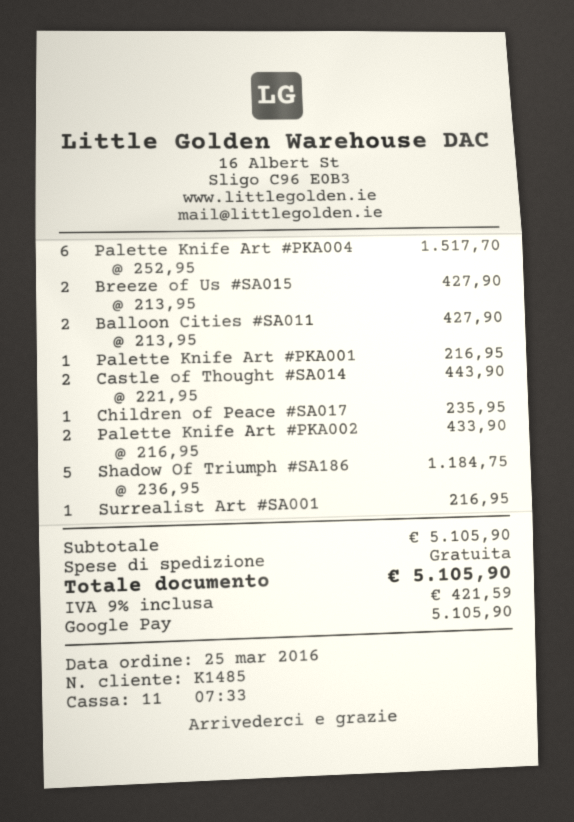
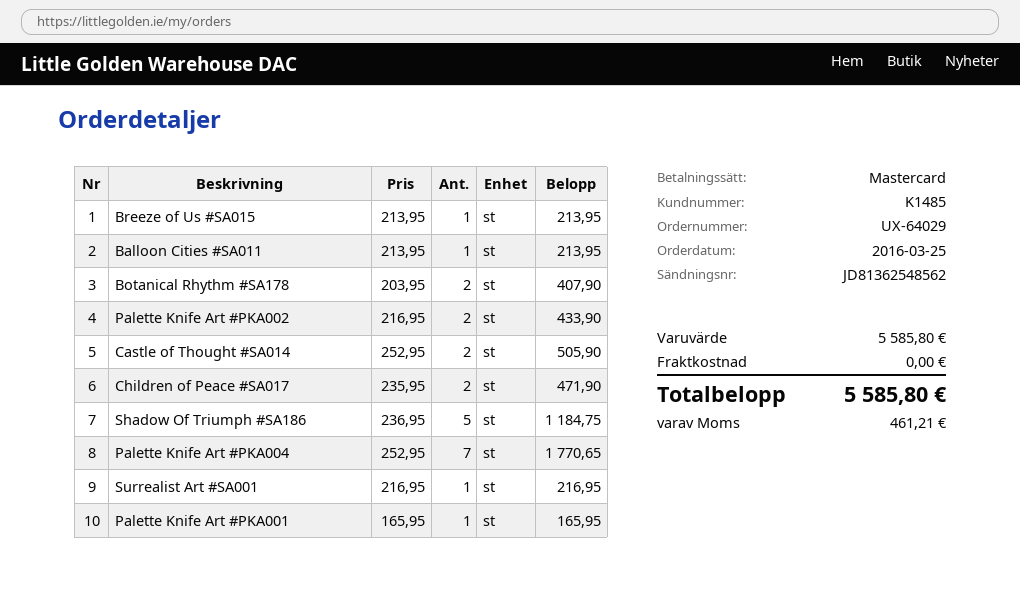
payment method: Google Pay -> Mastercard
Palette Knife Art #PKA004: 6 x 252.95 = 1517.70 -> 7 x 252.95 = 1770.65
Breeze of Us #SA015: 2 x 213.95 = 427.90 -> 1 x 213.95 = 213.95
Balloon Cities #SA011: 2 x 213.95 = 427.90 -> 1 x 213.95 = 213.95
Palette Knife Art #PKA001: 1 x 216.95 = 216.95 -> 1 x 165.95 = 165.95
Castle of Thought #SA014: 2 x 221.95 = 443.90 -> 2 x 252.95 = 505.90
Children of Peace #SA017: 1 x 235.95 = 235.95 -> 2 x 235.95 = 471.90
Botanical Rhythm #SA178: none -> 2 x 203.95 = 407.90
subtotal: 5105.90 -> 5585.80
tax: 421.59 -> 461.21
total: 5105.90 -> 5585.80

